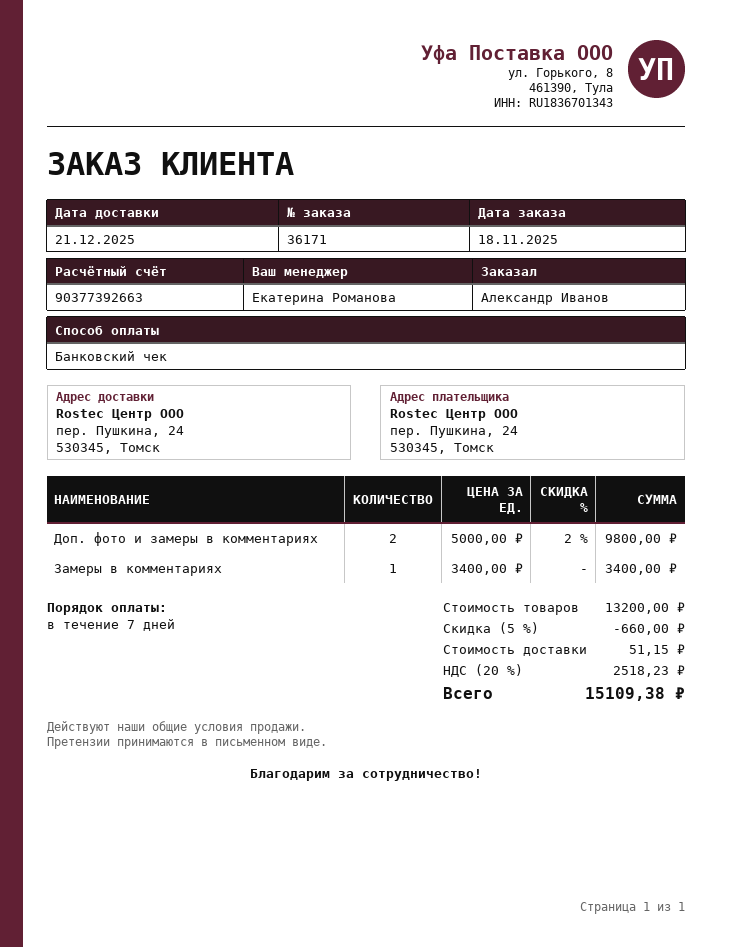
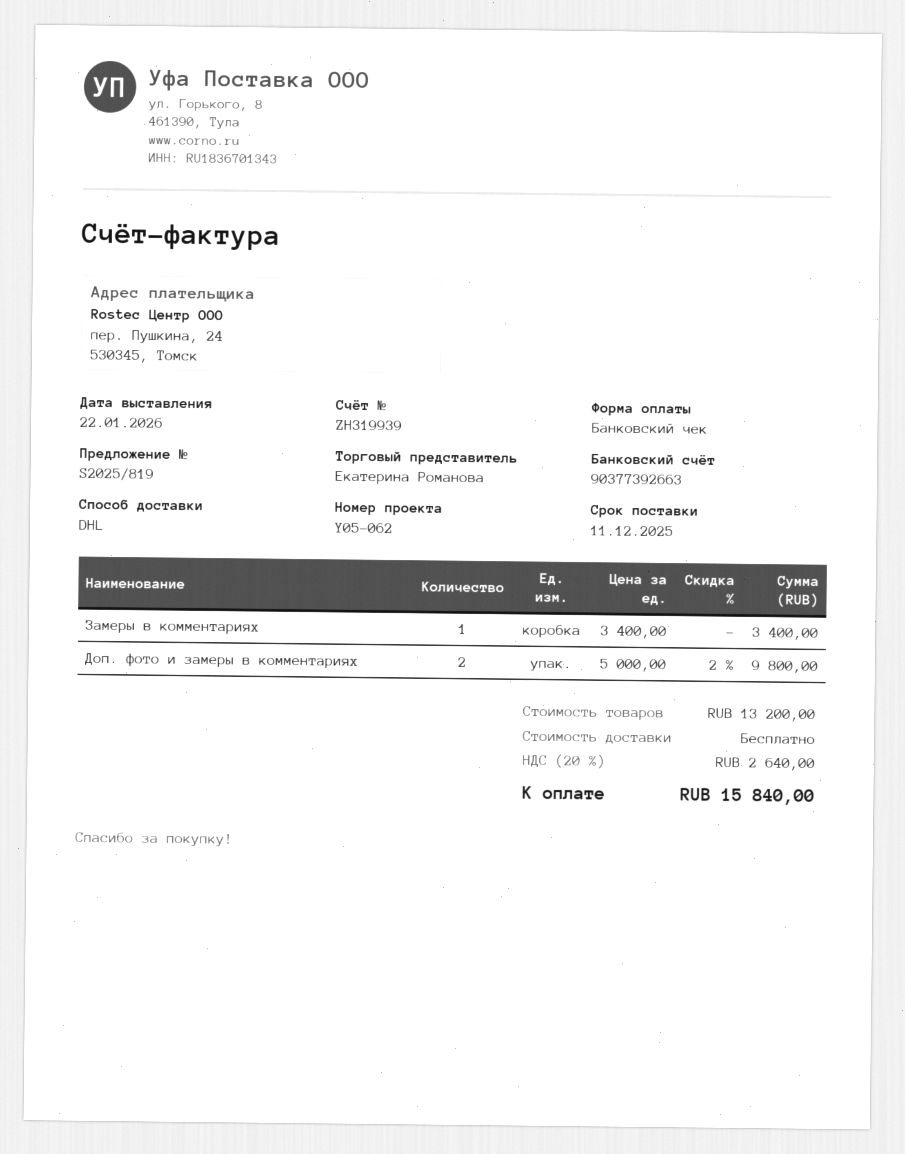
delivery date: 2025-12-21 -> 2025-12-11
discount: 5% = 660.00 -> none
shipping: 51.15 -> 0.00
tax: 20% = 2518.23 -> 20% = 2640.00
total: 15109.38 -> 15840.00

